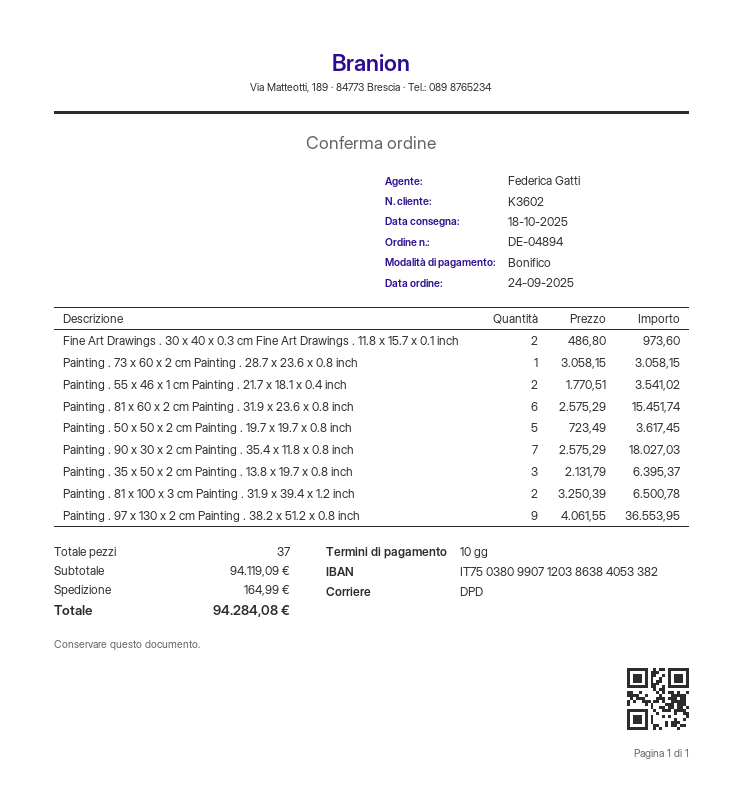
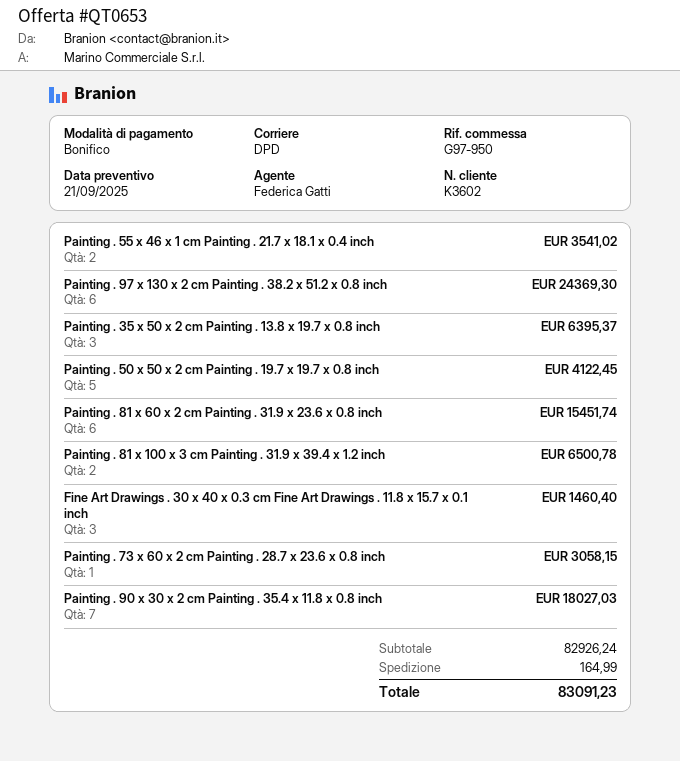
Fine Art Drawings . 30 x 40 x 0.3 cm Fine Art Drawings . 11.8 x 15.7 x 0.1 inch: 2 for 973.60 -> 3 for 1460.40
Painting . 50 x 50 x 2 cm Painting . 19.7 x 19.7 x 0.8 inch: 5 for 3617.45 -> 5 for 4122.45
Painting . 97 x 130 x 2 cm Painting . 38.2 x 51.2 x 0.8 inch: 9 for 36553.95 -> 6 for 24369.30
subtotal: 94119.09 -> 82926.24
total: 94284.08 -> 83091.23

